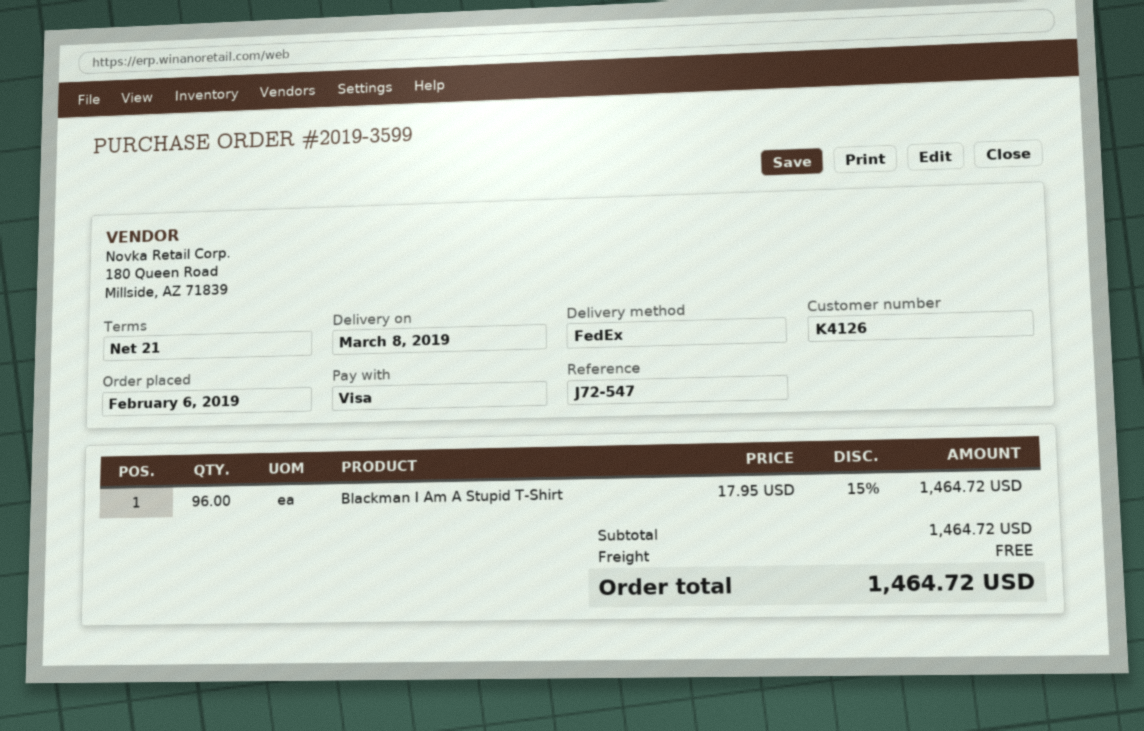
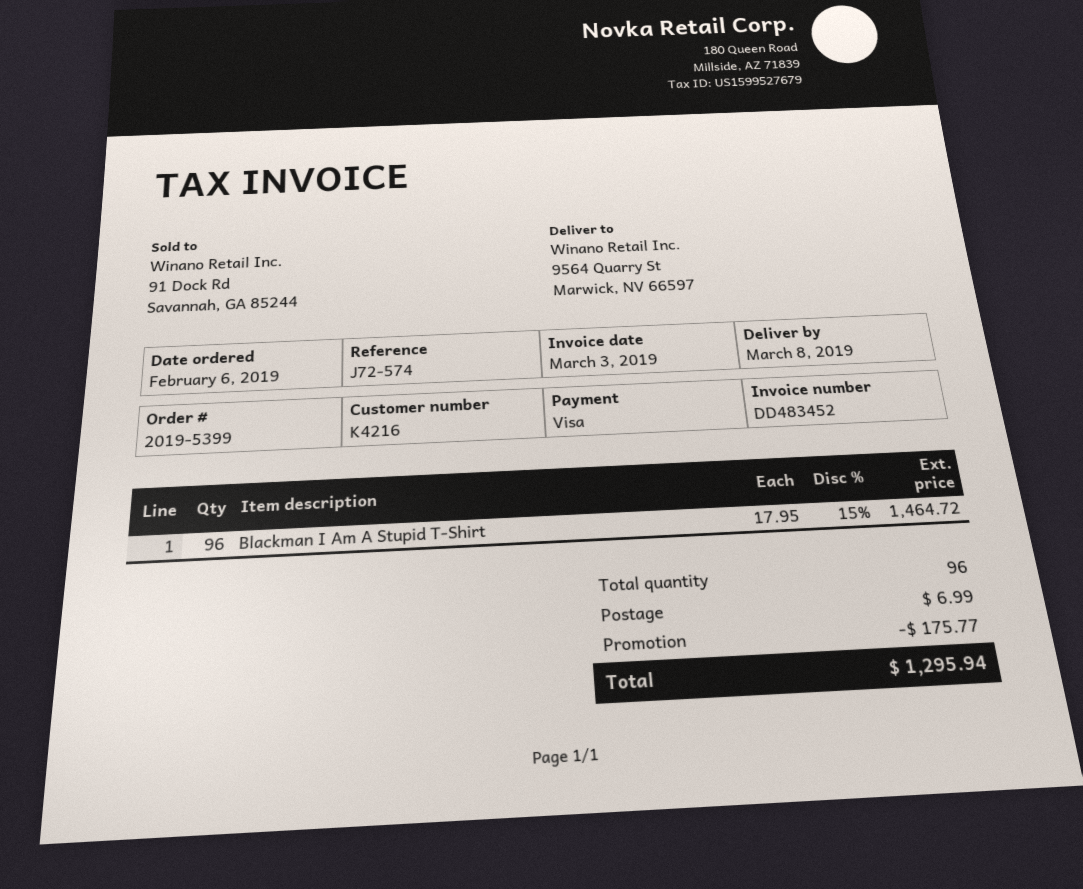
order number: 2019-3599 -> 2019-5399
customer number: K4126 -> K4216
reference: J72-547 -> J72-574
discount: none -> 175.77
shipping: 0.00 -> 6.99
total: 1464.72 -> 1295.94

